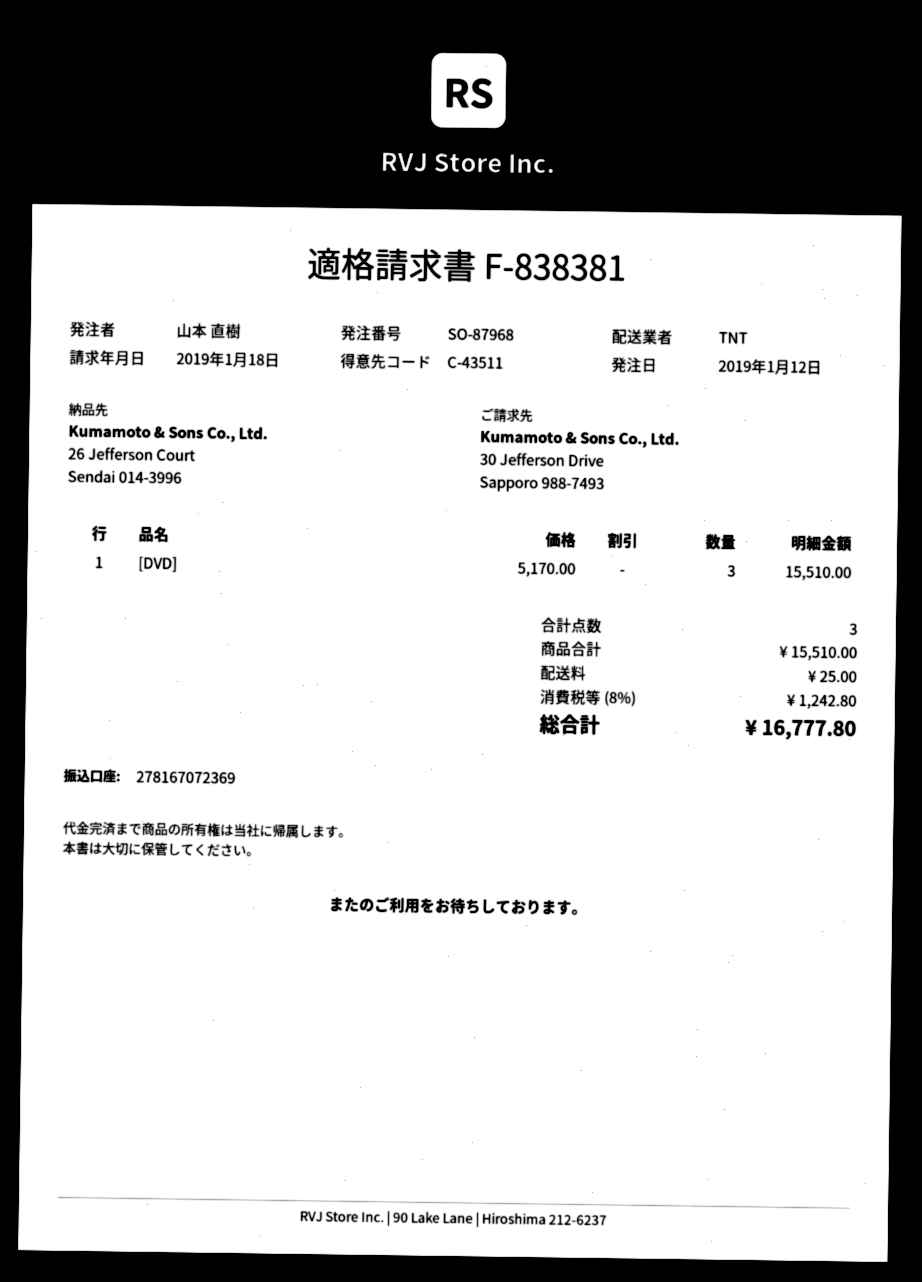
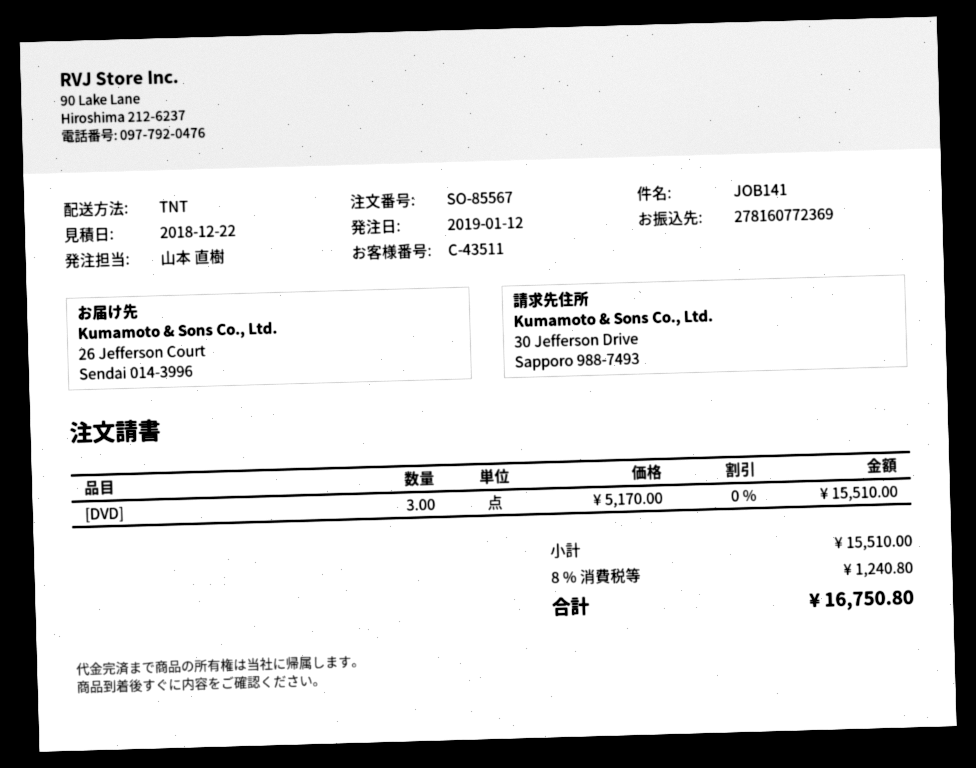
order number: SO-87968 -> SO-85567
bank account: 278167072369 -> 278160772369
shipping: 25.00 -> none
tax: 8% = 1242.80 -> 8% = 1240.80
total: 16777.80 -> 16750.80

